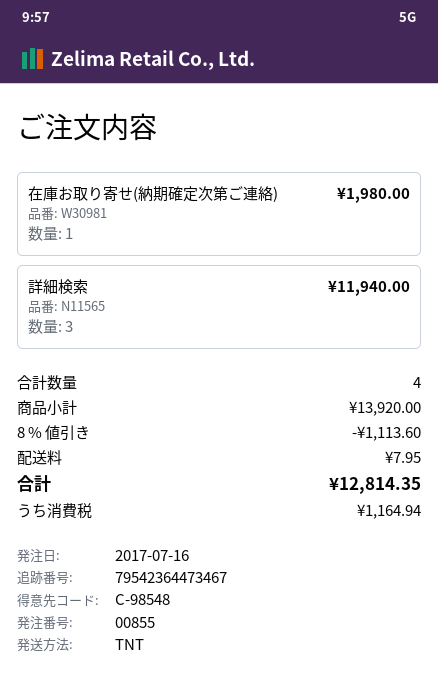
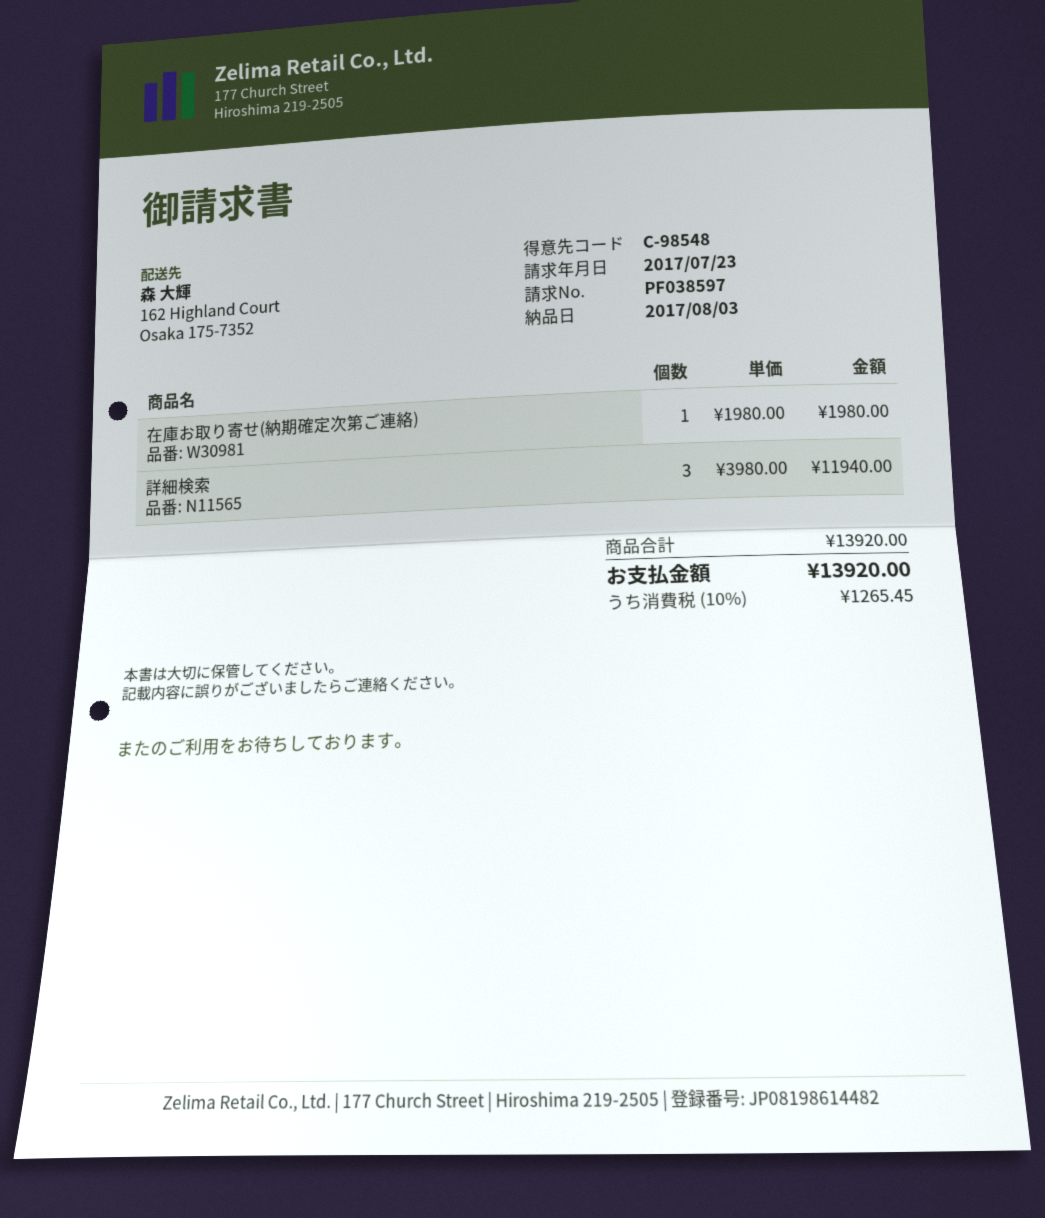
discount: 8% = 1113.60 -> none
shipping: 7.95 -> none
tax: 1164.94 -> 1265.45
total: 12814.35 -> 13920.00

